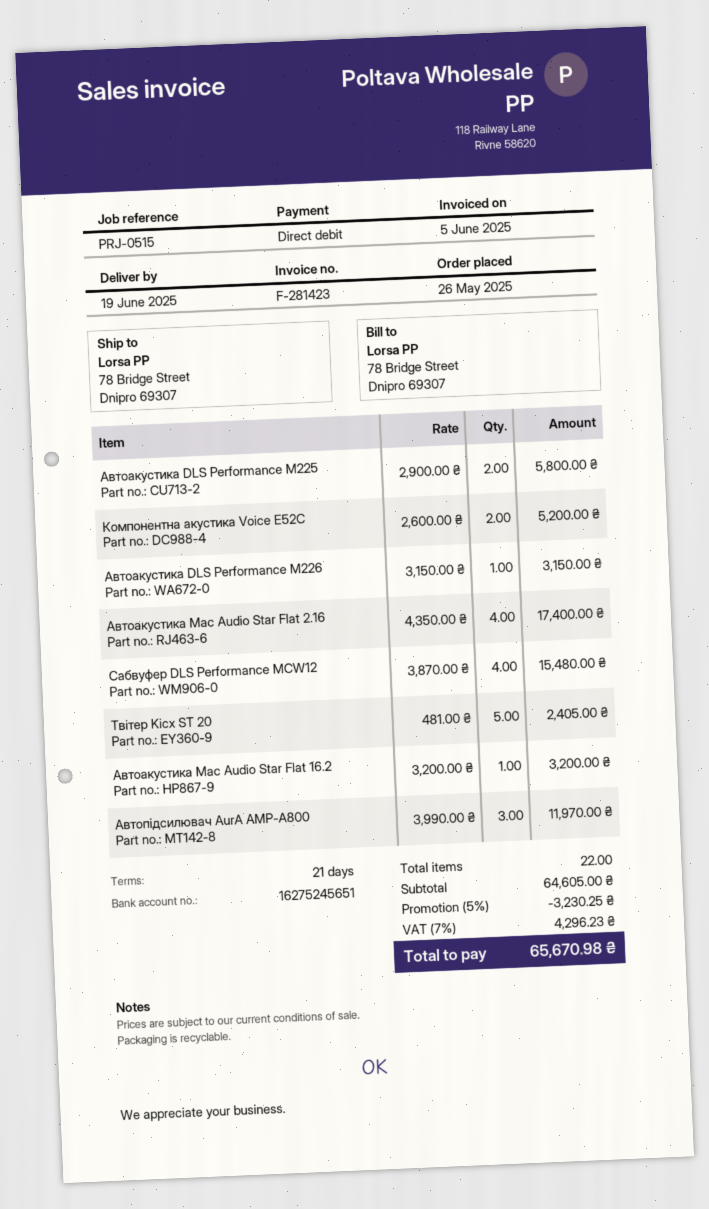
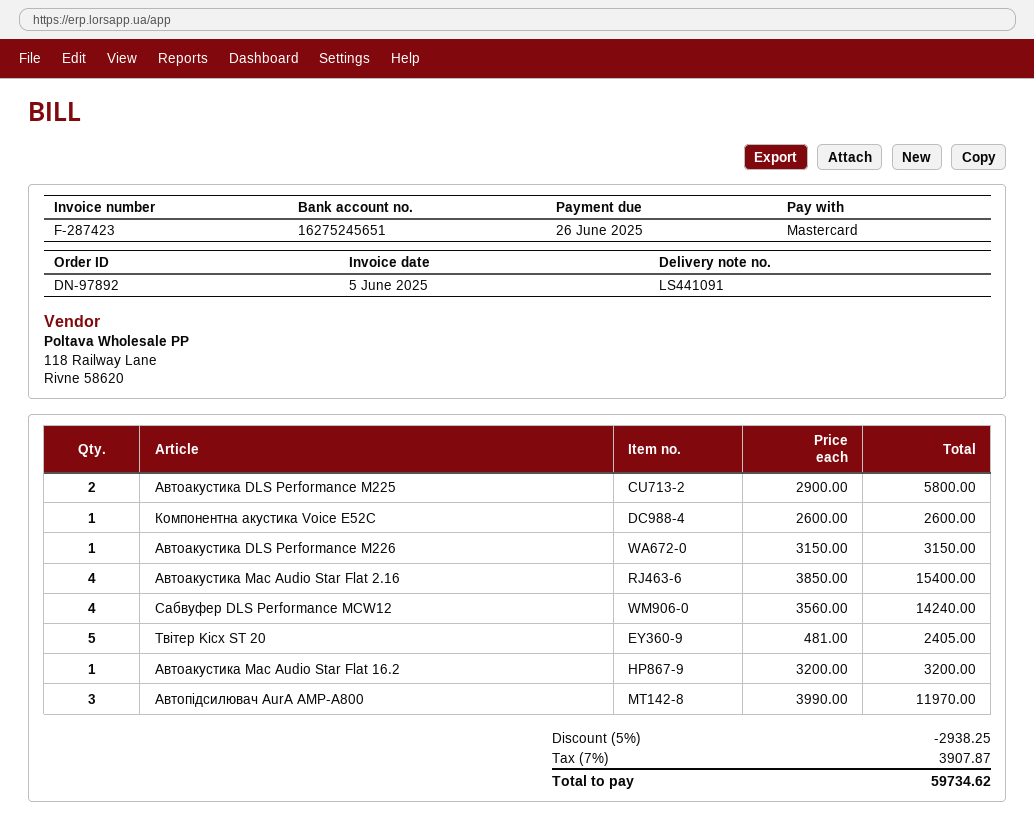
invoice number: F-281423 -> F-287423
payment method: direct debit -> Mastercard
Компонентна акустика Voice E52C: 2 x 2600.00 = 5200.00 -> 1 x 2600.00 = 2600.00
Автоакустика Mac Audio Star Flat 2.16: 4 x 4350.00 = 17400.00 -> 4 x 3850.00 = 15400.00
Сабвуфер DLS Performance MCW12: 4 x 3870.00 = 15480.00 -> 4 x 3560.00 = 14240.00
discount: 5% = 3230.25 -> 5% = 2938.25
tax: 7% = 4296.23 -> 7% = 3907.87
total: 65670.98 -> 59734.62

